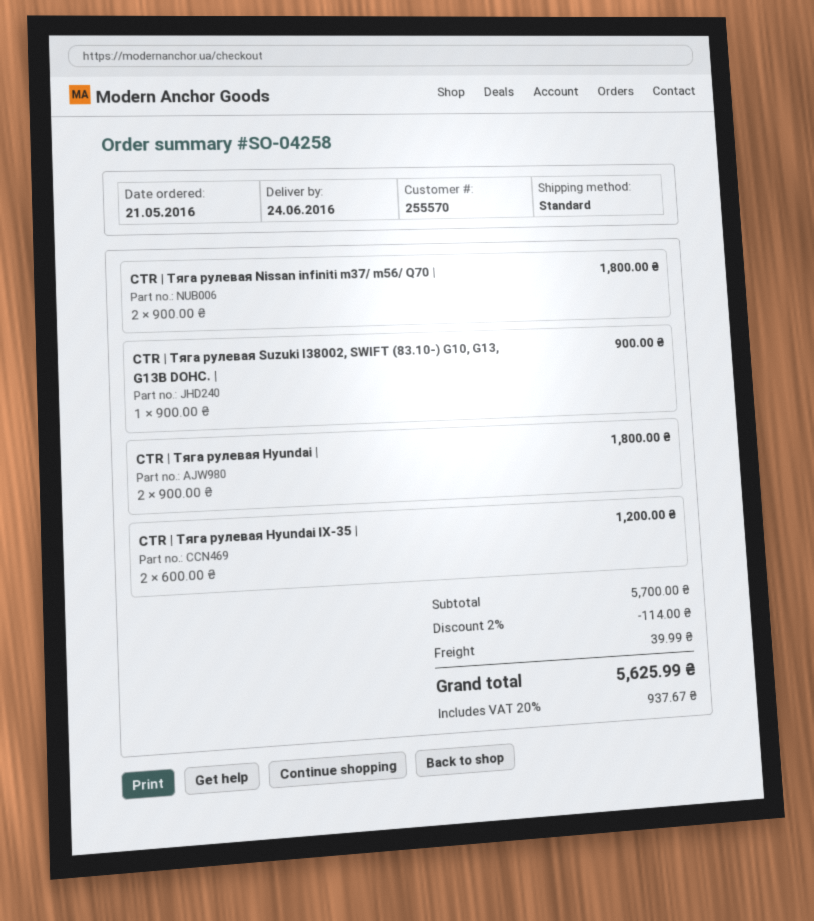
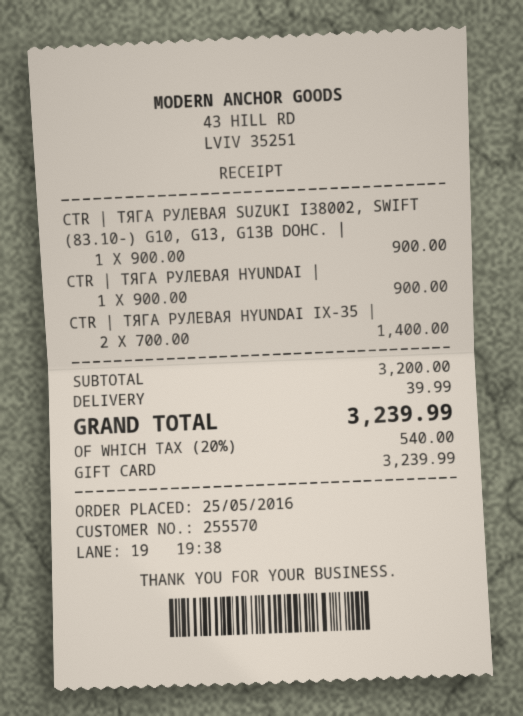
order date: 2016-05-21 -> 2016-05-25
CTR | Тяга рулевая Nissan infiniti m37/ m56/ Q70 |: 2 x 900.00 = 1800.00 -> none
CTR | Тяга рулевая Hyundai |: 2 x 900.00 = 1800.00 -> 1 x 900.00 = 900.00
CTR | Тяга рулевая Hyundai IX-35 |: 2 x 600.00 = 1200.00 -> 2 x 700.00 = 1400.00
subtotal: 5700.00 -> 3200.00
discount: 2% = 114.00 -> none
tax: 20% = 937.67 -> 20% = 540.00
total: 5625.99 -> 3239.99

